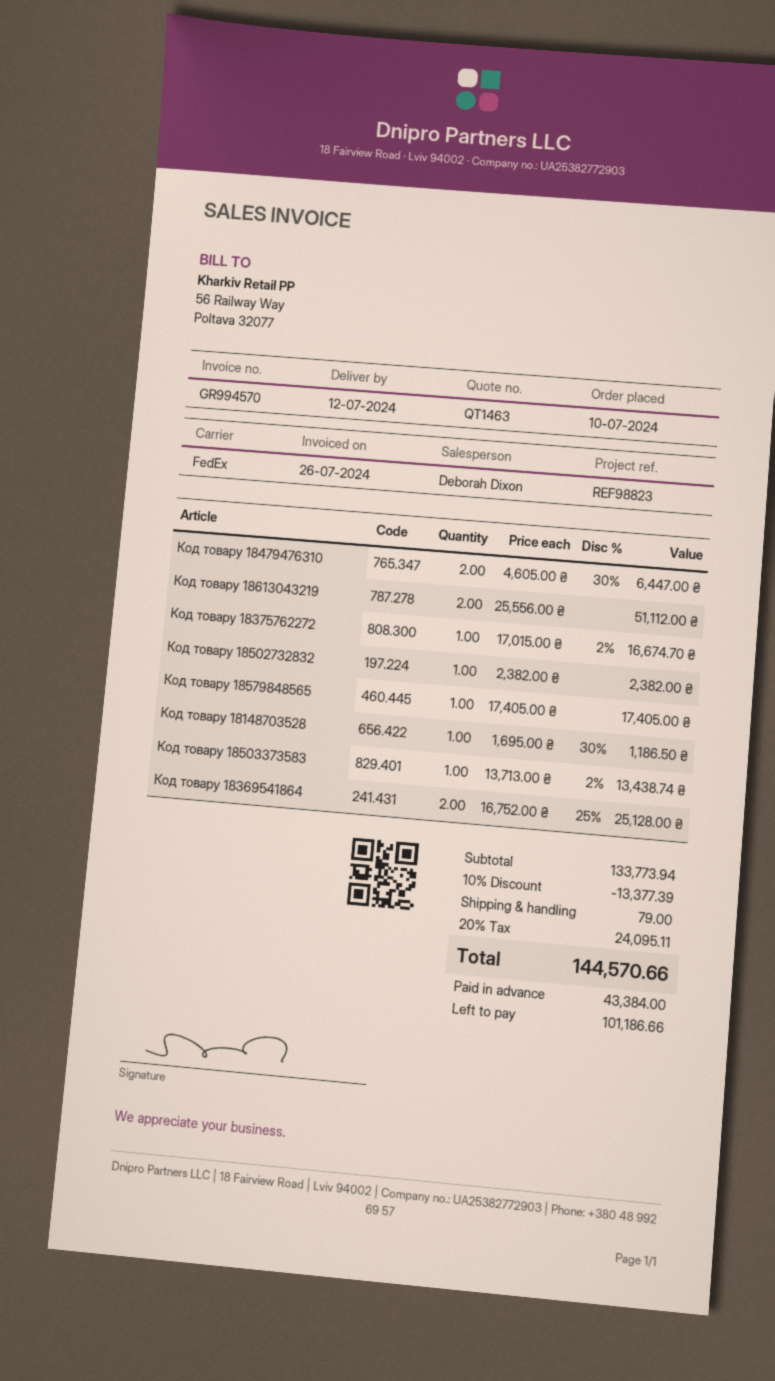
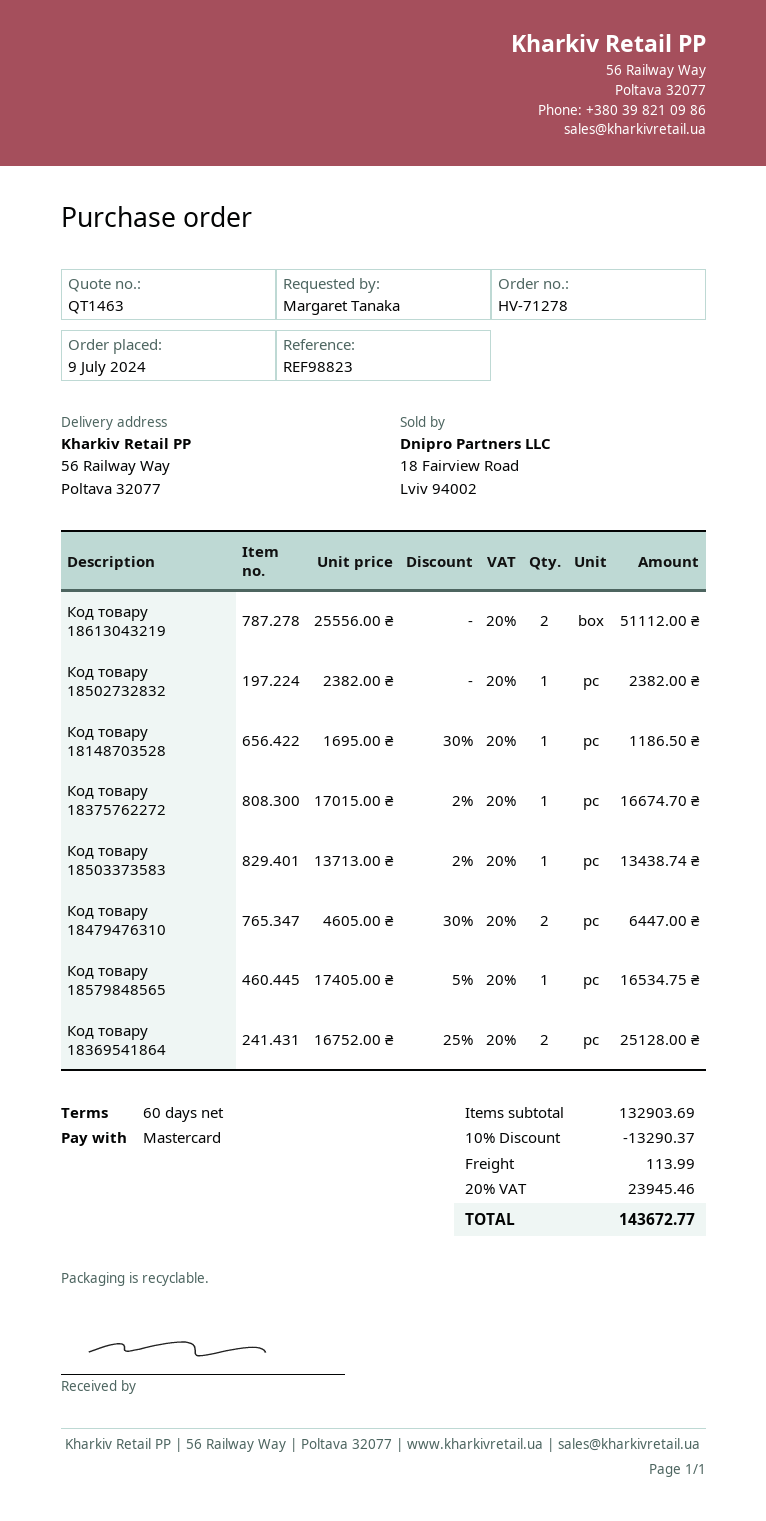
order date: 2024-07-10 -> 2024-07-09
Код товару 18579848565: 1 x 17405.00 = 17405.00 -> 1 x 17405.00 - 5% = 16534.75
subtotal: 133773.94 -> 132903.69
discount: 10% = 13377.39 -> 10% = 13290.37
shipping: 79.00 -> 113.99
tax: 20% = 24095.11 -> 20% = 23945.46
total: 144570.66 -> 143672.77

